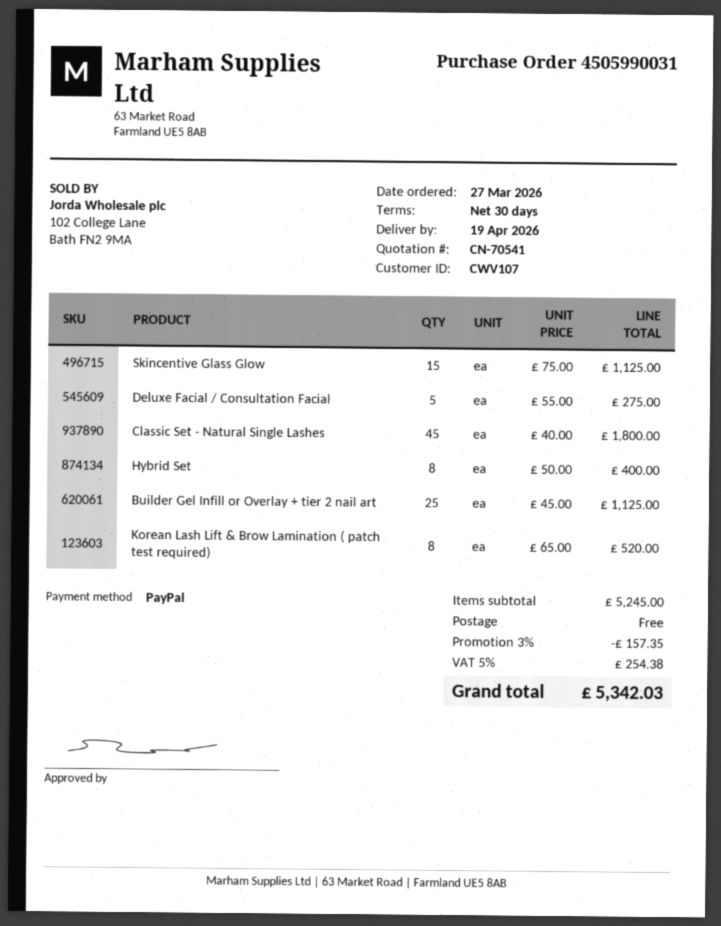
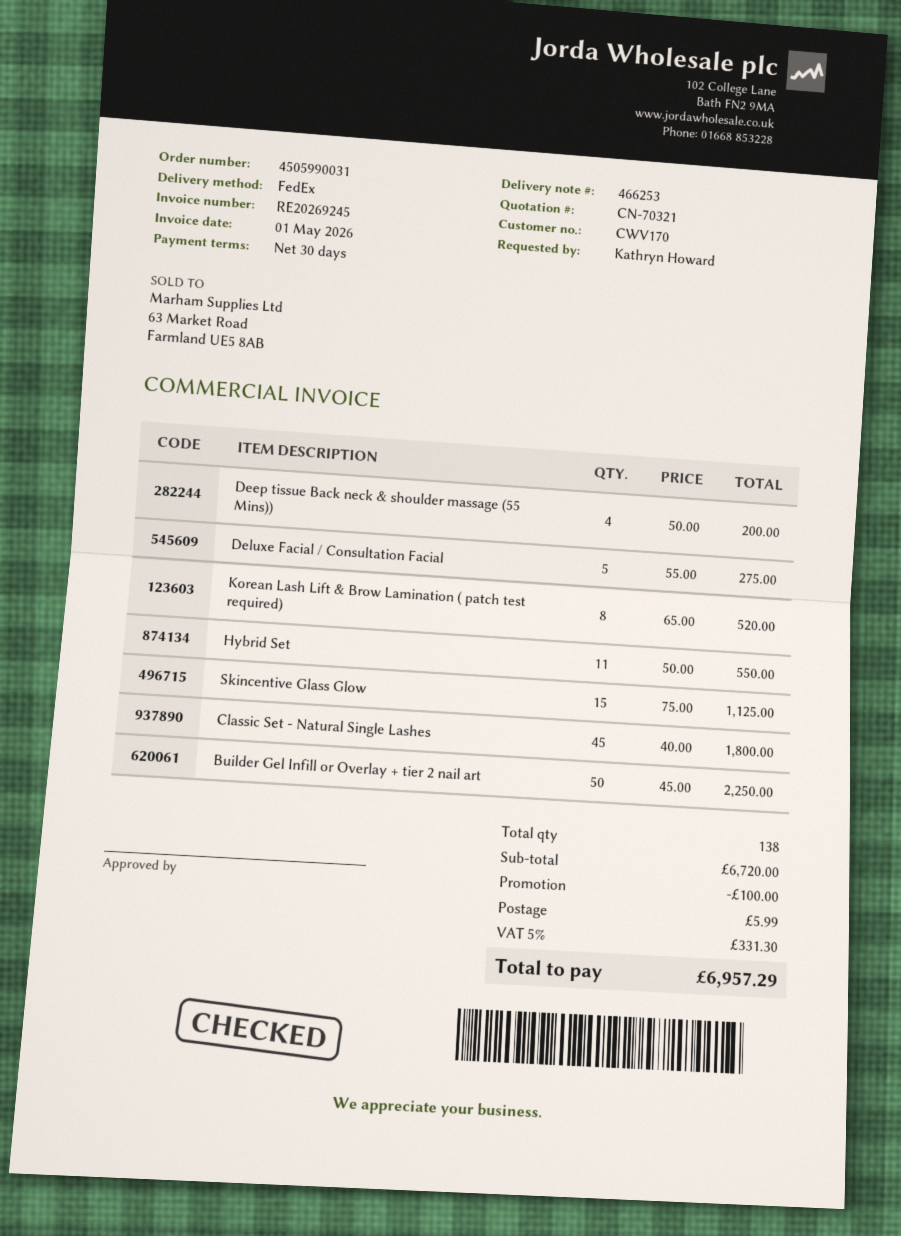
quote number: CN-70541 -> CN-70321
customer number: CWV107 -> CWV170
Hybrid Set: 8 x 50.00 = 400.00 -> 11 x 50.00 = 550.00
Builder Gel Infill or Overlay + tier 2 nail art: 25 x 45.00 = 1125.00 -> 50 x 45.00 = 2250.00
Deep tissue Back neck & shoulder massage (55 Mins)): none -> 4 x 50.00 = 200.00
subtotal: 5245.00 -> 6720.00
discount: 157.35 -> 100.00
shipping: 0.00 -> 5.99
tax: 5% = 254.38 -> 5% = 331.30
total: 5342.03 -> 6957.29

